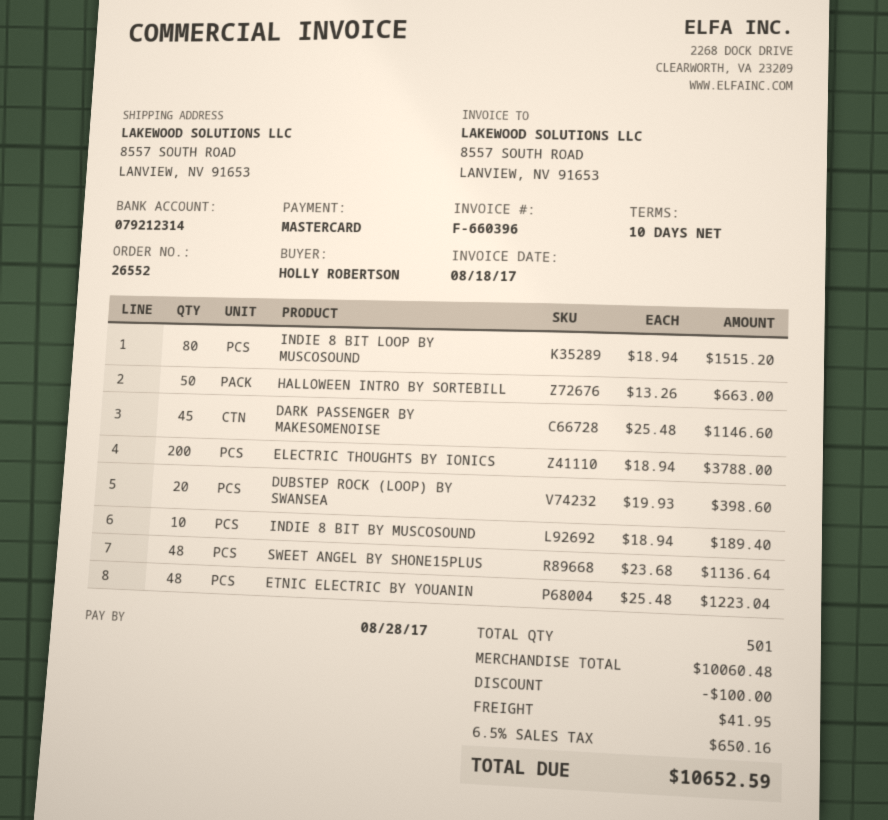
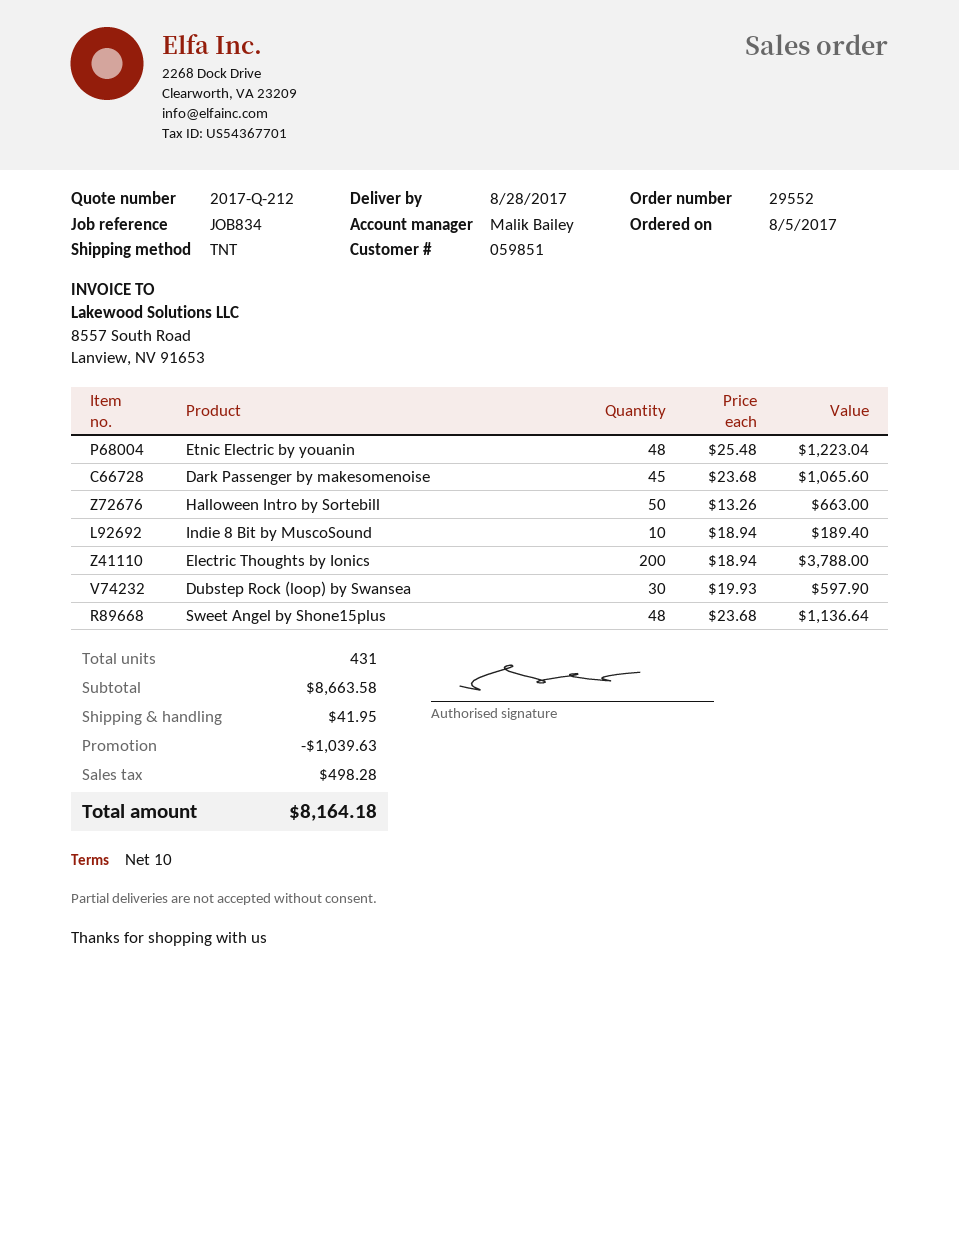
order number: 26552 -> 29552
INDIE 8 BIT LOOP BY MUSCOSOUND: 80 x 18.94 = 1515.20 -> none
DARK PASSENGER BY MAKESOMENOISE: 45 x 25.48 = 1146.60 -> 45 x 23.68 = 1065.60
DUBSTEP ROCK (LOOP) BY SWANSEA: 20 x 19.93 = 398.60 -> 30 x 19.93 = 597.90
total quantity: 501 -> 431
subtotal: 10060.48 -> 8663.58
discount: 100.00 -> 1039.63
tax: 650.16 -> 498.28
total: 10652.59 -> 8164.18

